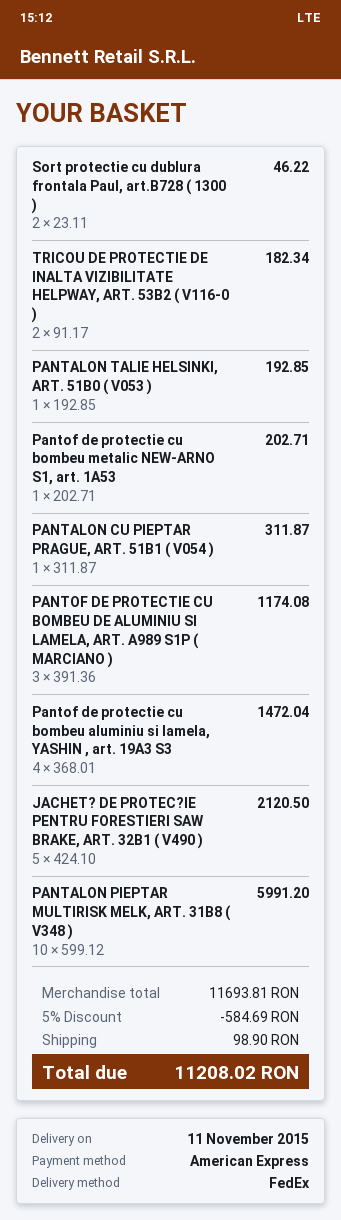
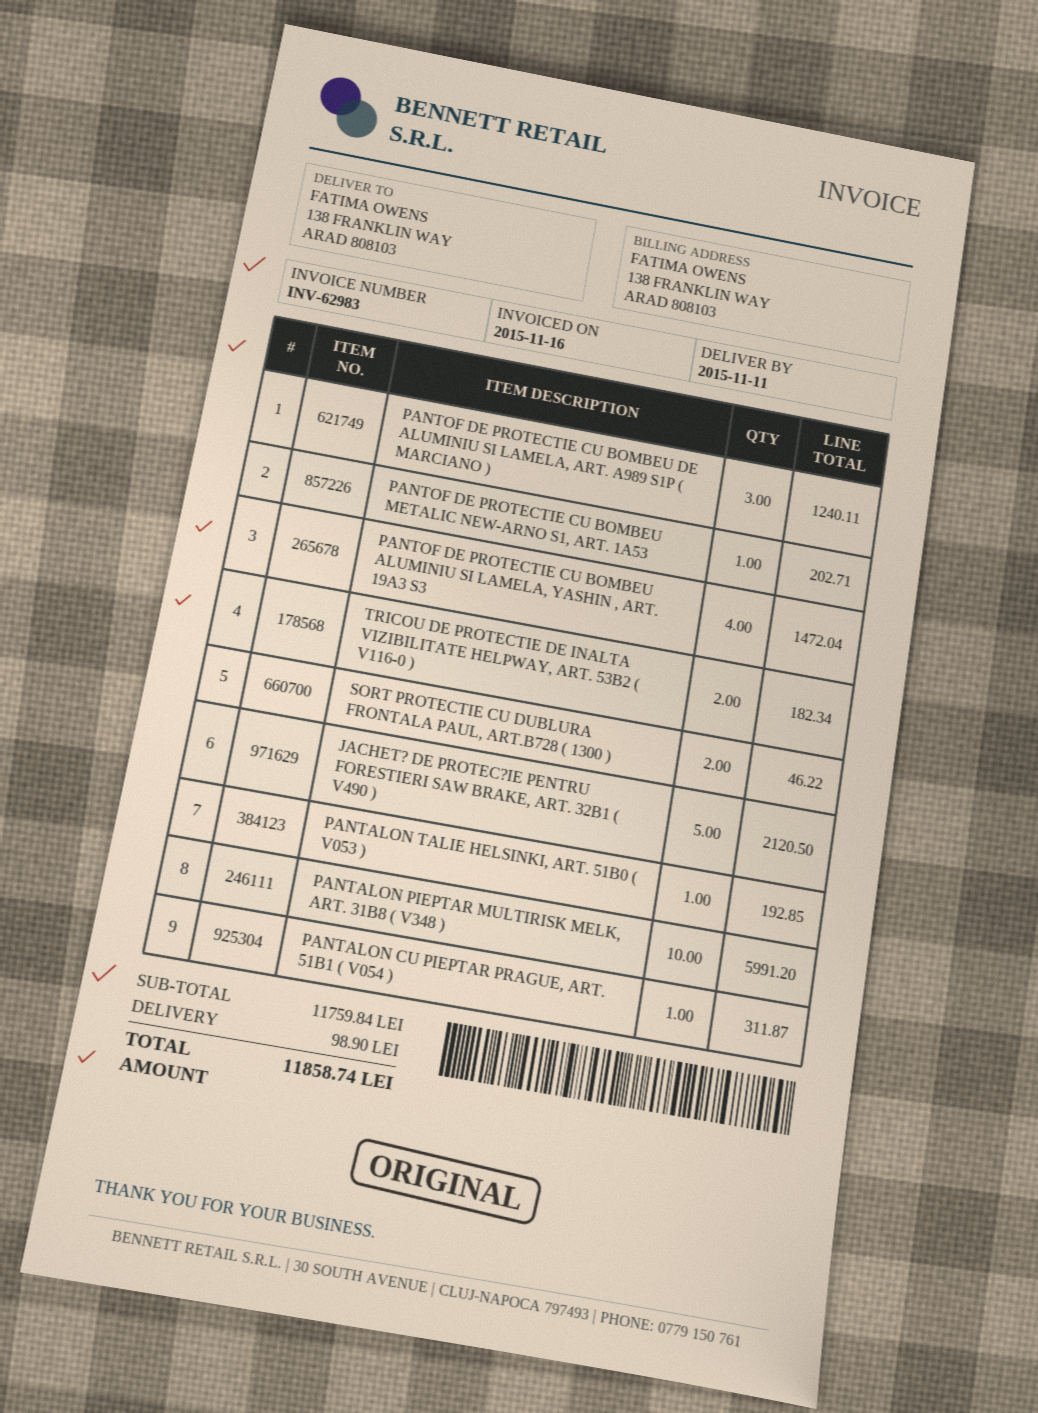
PANTOF DE PROTECTIE CU BOMBEU DE ALUMINIU SI LAMELA, ART. A989 S1P ( MARCIANO ): 3 for 1174.08 -> 3 for 1240.11
subtotal: 11693.81 -> 11759.84
discount: 5% = 584.69 -> none
total: 11208.02 -> 11858.74

